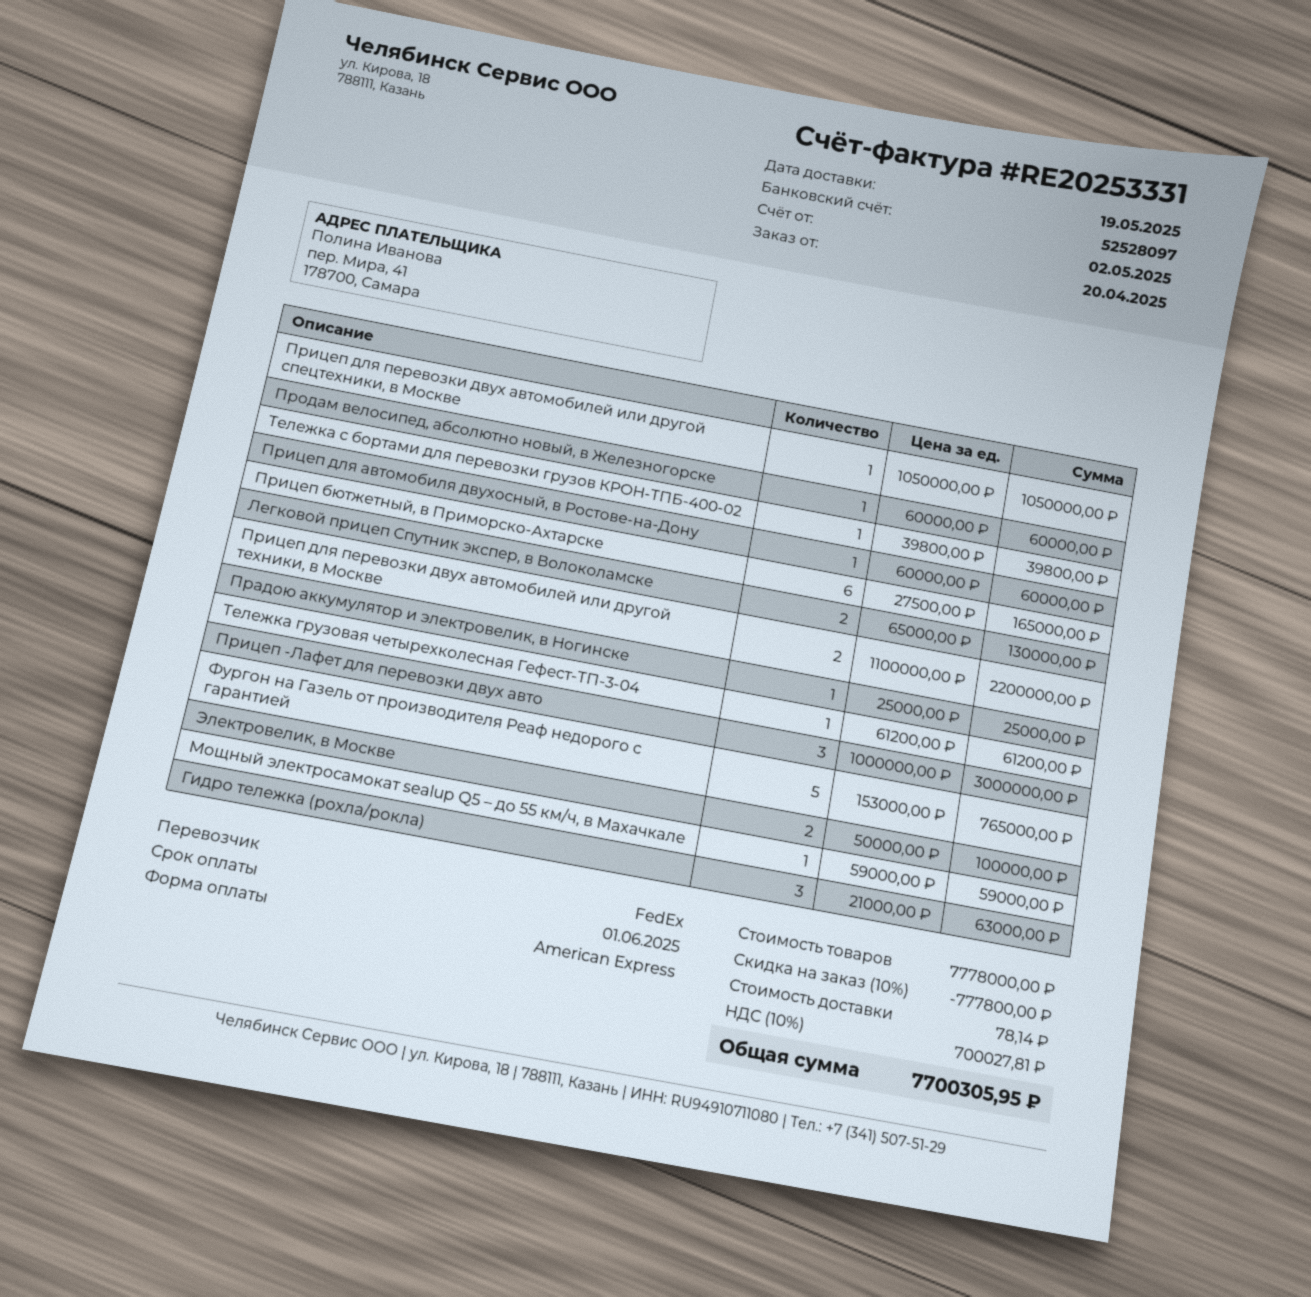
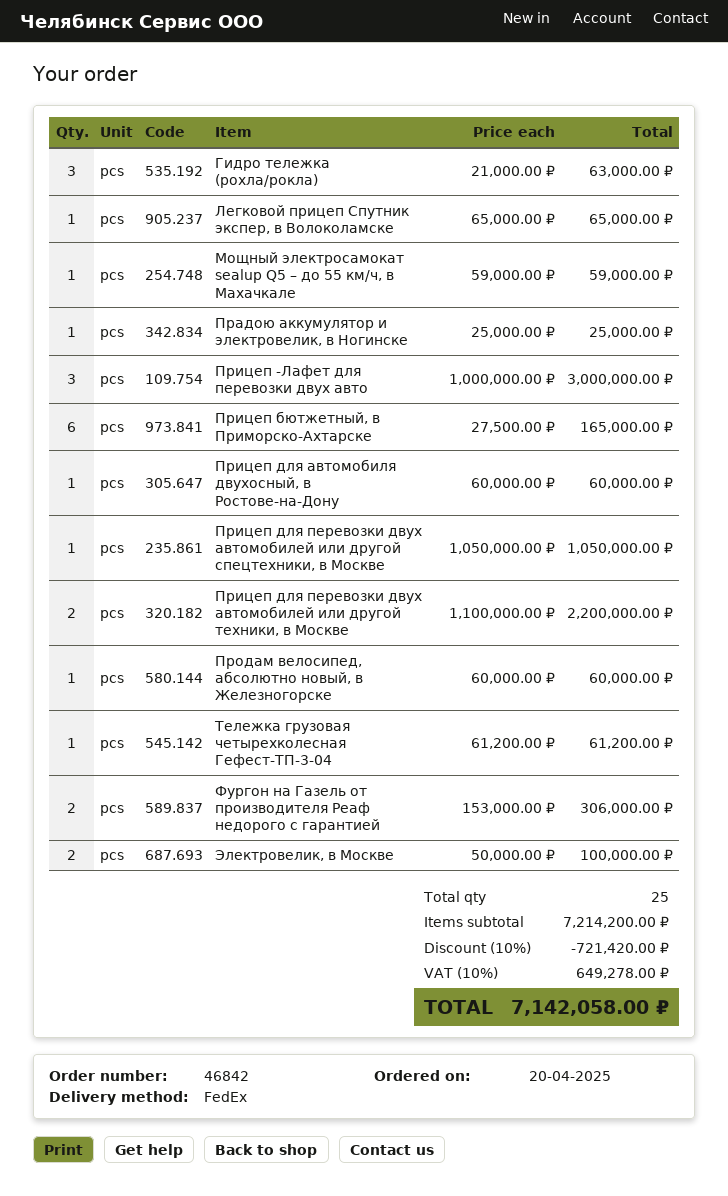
Тележка с бортами для перевозки грузов КРОН-ТПБ-400-02: 1 x 39800.00 = 39800.00 -> none
Легковой прицеп Спутник экспер, в Волоколамске: 2 x 65000.00 = 130000.00 -> 1 x 65000.00 = 65000.00
Фургон на Газель от производителя Реаф недорого с гарантией: 5 x 153000.00 = 765000.00 -> 2 x 153000.00 = 306000.00
subtotal: 7778000.00 -> 7214200.00
discount: 10% = 777800.00 -> 10% = 721420.00
shipping: 78.14 -> none
tax: 10% = 700027.81 -> 10% = 649278.00
total: 7700305.95 -> 7142058.00

